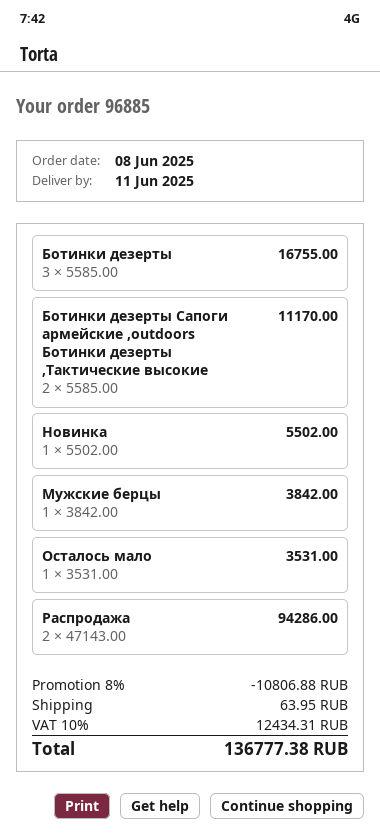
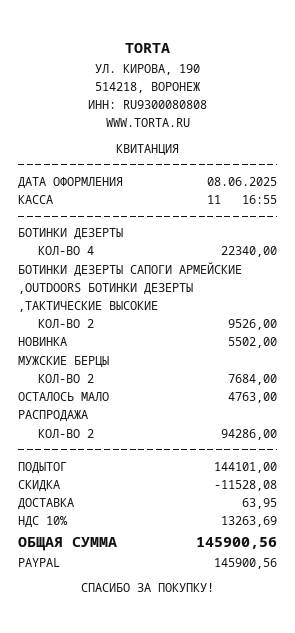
Ботинки дезерты: 3 for 16755.00 -> 4 for 22340.00
Ботинки дезерты Сапоги армейские ,outdoors Ботинки дезерты ,Тактические высокие: 2 for 11170.00 -> 2 for 9526.00
Мужские берцы: 1 for 3842.00 -> 2 for 7684.00
Осталось мало: 1 for 3531.00 -> 1 for 4763.00
discount: 10806.88 -> 11528.08
tax: 10% = 12434.31 -> 10% = 13263.69
total: 136777.38 -> 145900.56

